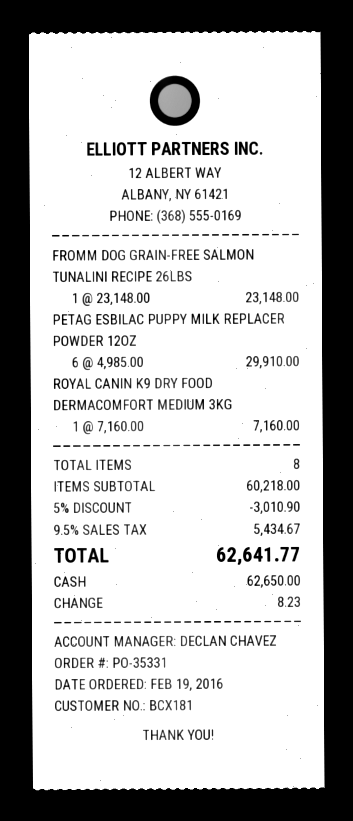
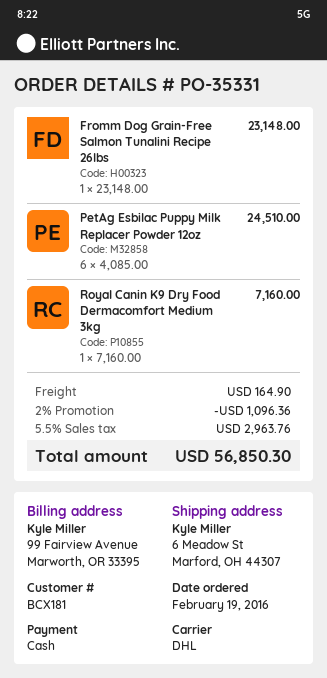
PETAG ESBILAC PUPPY MILK REPLACER POWDER 12OZ: 6 x 4985.00 = 29910.00 -> 6 x 4085.00 = 24510.00
discount: 5% = 3010.90 -> 2% = 1096.36
shipping: none -> 164.90
tax: 9.5% = 5434.67 -> 5.5% = 2963.76
total: 62641.77 -> 56850.30

